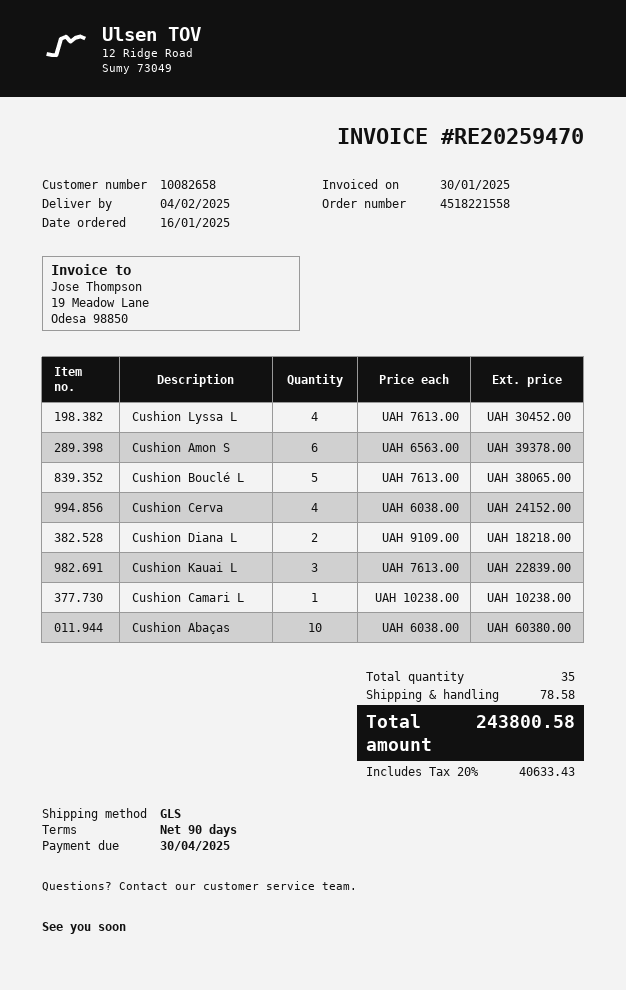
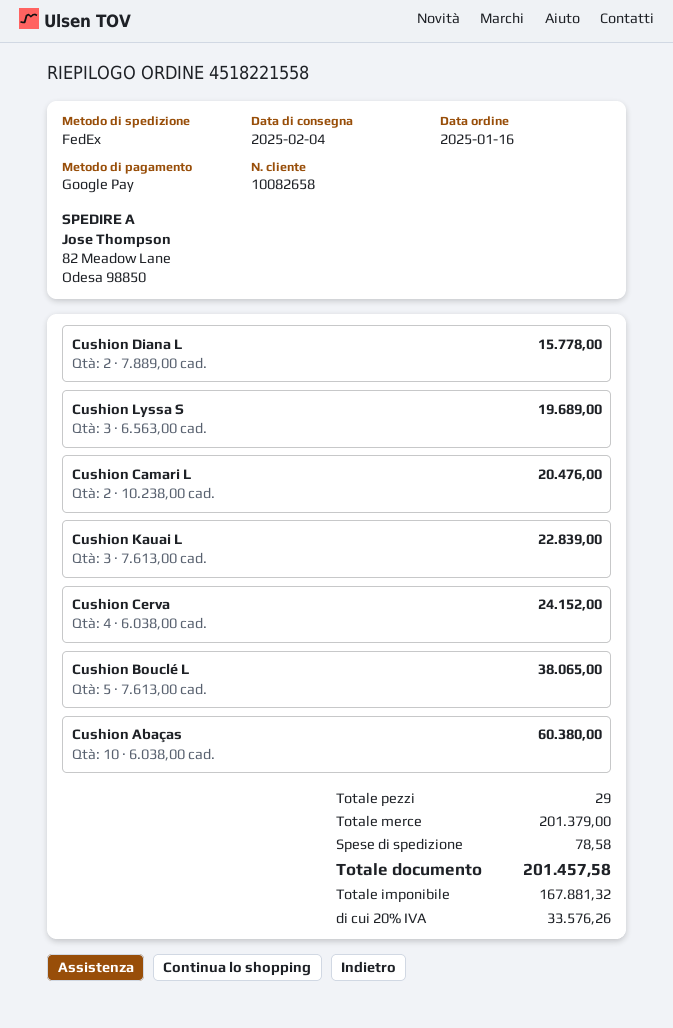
shipping method: GLS -> FedEx
Cushion Lyssa L: 4 x 7613.00 = 30452.00 -> none
Cushion Amon S: 6 x 6563.00 = 39378.00 -> none
Cushion Diana L: 2 x 9109.00 = 18218.00 -> 2 x 7889.00 = 15778.00
Cushion Camari L: 1 x 10238.00 = 10238.00 -> 2 x 10238.00 = 20476.00
Cushion Lyssa S: none -> 3 x 6563.00 = 19689.00
total quantity: 35 -> 29
tax: 20% = 40633.43 -> 20% = 33576.26
total: 243800.58 -> 201457.58

